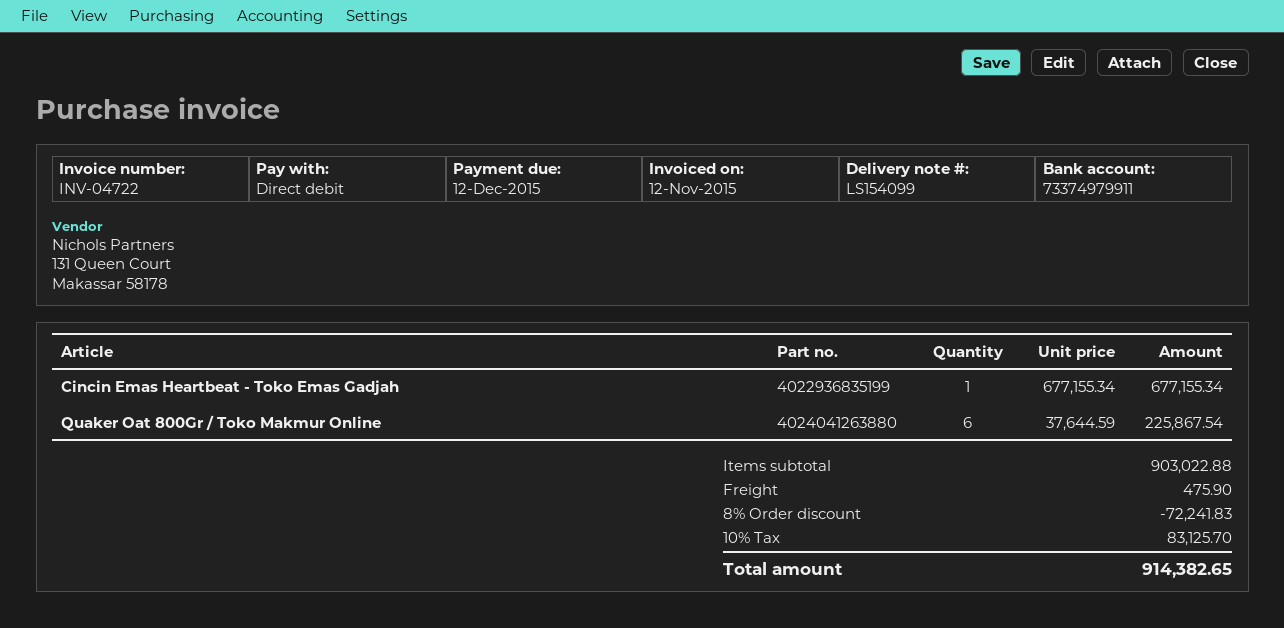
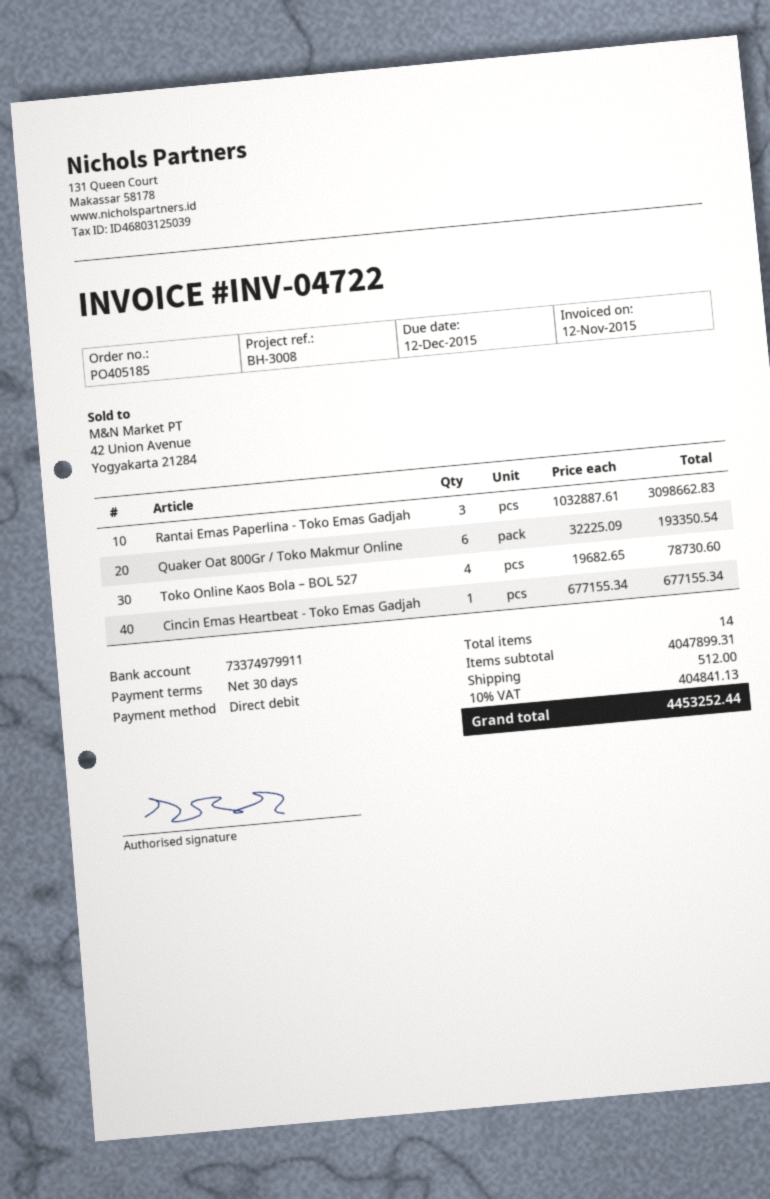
Quaker Oat 800Gr / Toko Makmur Online: 6 x 37644.59 = 225867.54 -> 6 x 32225.09 = 193350.54
Rantai Emas Paperlina - Toko Emas Gadjah: none -> 3 x 1032887.61 = 3098662.83
Toko Online Kaos Bola – BOL 527: none -> 4 x 19682.65 = 78730.60
subtotal: 903022.88 -> 4047899.31
discount: 8% = 72241.83 -> none
shipping: 475.90 -> 512.00
tax: 10% = 83125.70 -> 10% = 404841.13
total: 914382.65 -> 4453252.44

